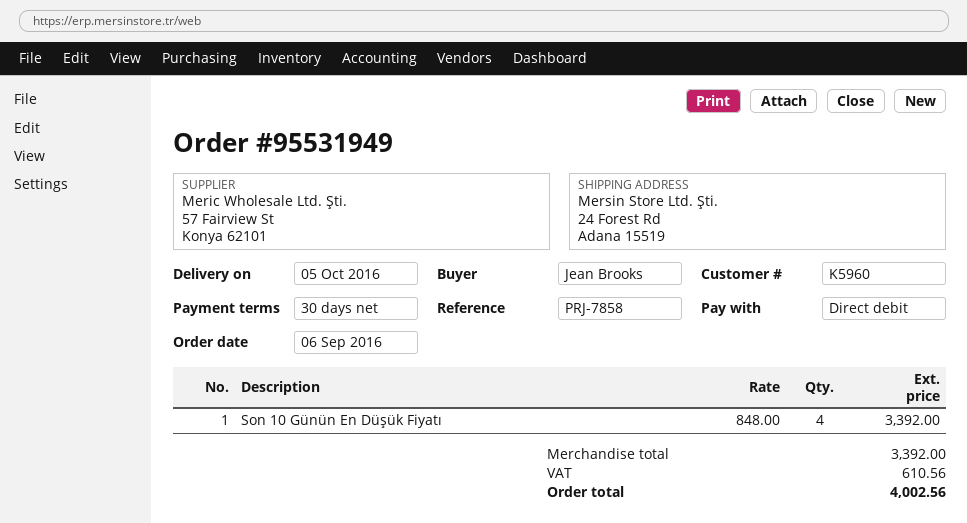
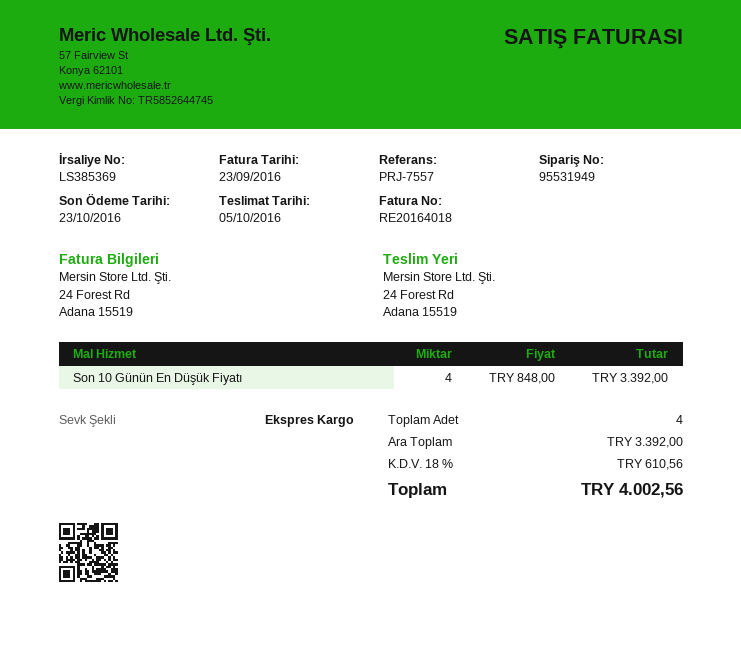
reference: PRJ-7858 -> PRJ-7557

